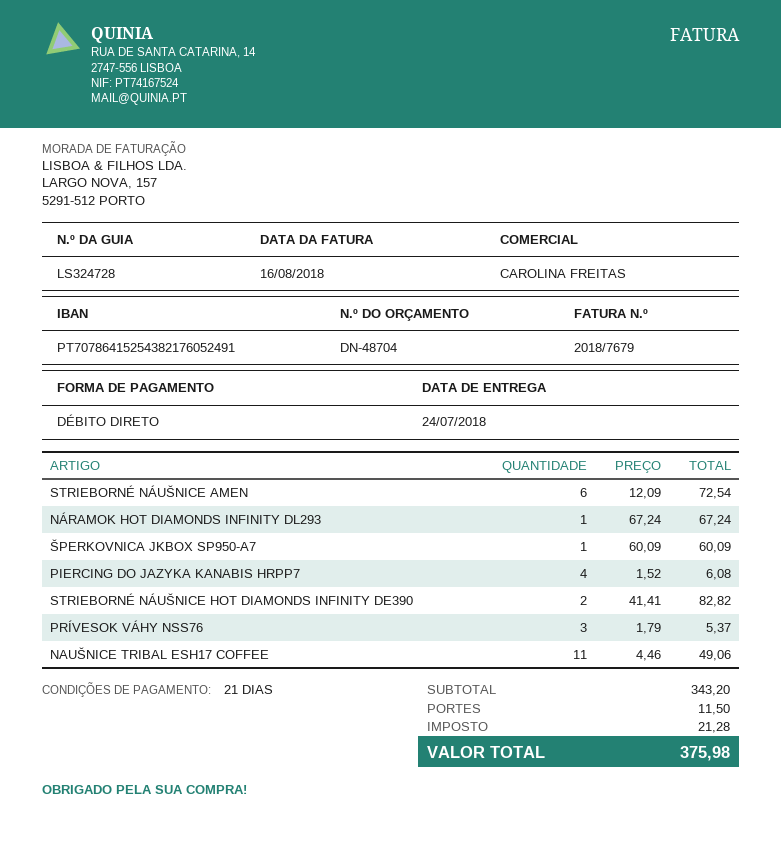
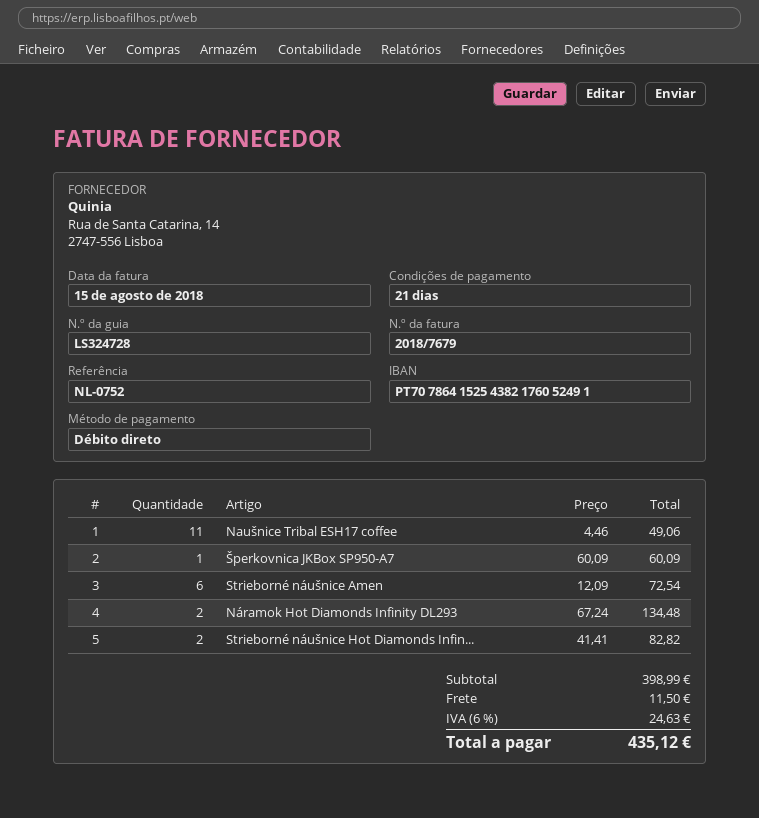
invoice date: 2018-08-16 -> 2018-08-15
NÁRAMOK HOT DIAMONDS INFINITY DL293: 1 x 67.24 = 67.24 -> 2 x 67.24 = 134.48
PIERCING DO JAZYKA KANABIS HRPP7: 4 x 1.52 = 6.08 -> none
PRÍVESOK VÁHY NSS76: 3 x 1.79 = 5.37 -> none
subtotal: 343.20 -> 398.99
tax: 21.28 -> 24.63
total: 375.98 -> 435.12

